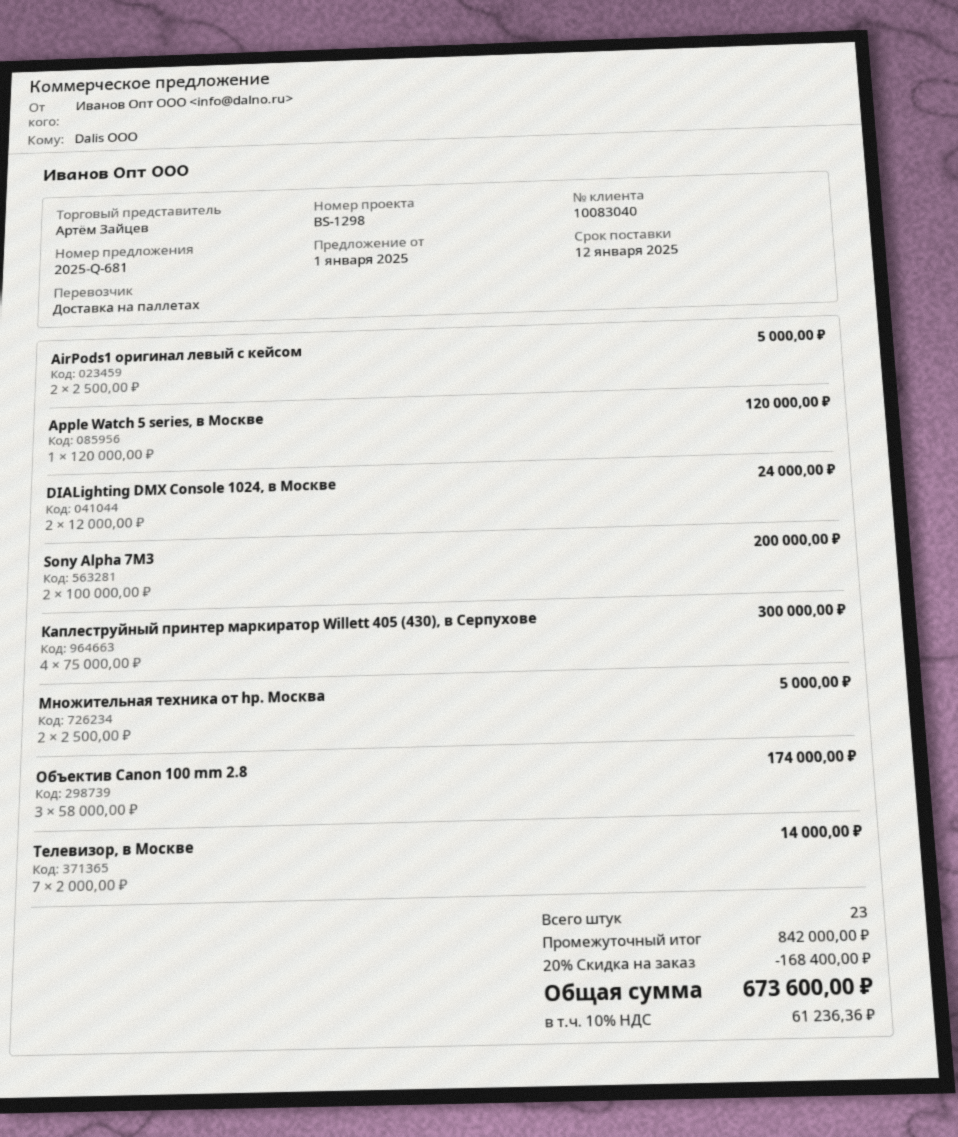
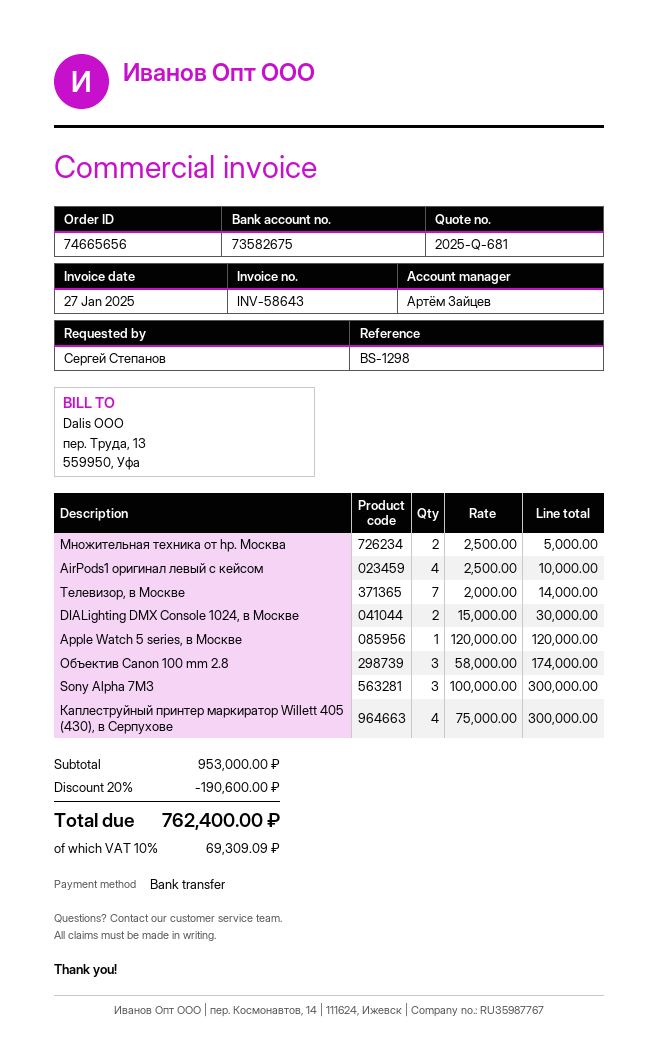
AirPods1 оригинал левый с кейсом: 2 x 2500.00 = 5000.00 -> 4 x 2500.00 = 10000.00
DIALighting DMX Console 1024, в Москве: 2 x 12000.00 = 24000.00 -> 2 x 15000.00 = 30000.00
Sony Alpha 7M3: 2 x 100000.00 = 200000.00 -> 3 x 100000.00 = 300000.00
subtotal: 842000.00 -> 953000.00
discount: 20% = 168400.00 -> 20% = 190600.00
tax: 10% = 61236.36 -> 10% = 69309.09
total: 673600.00 -> 762400.00

